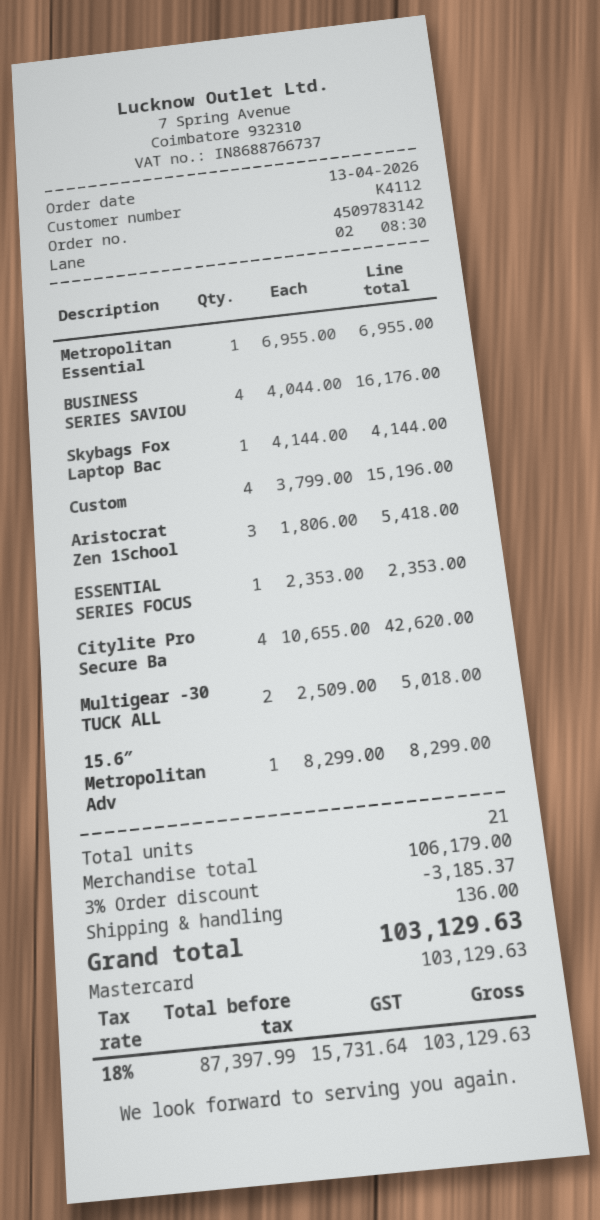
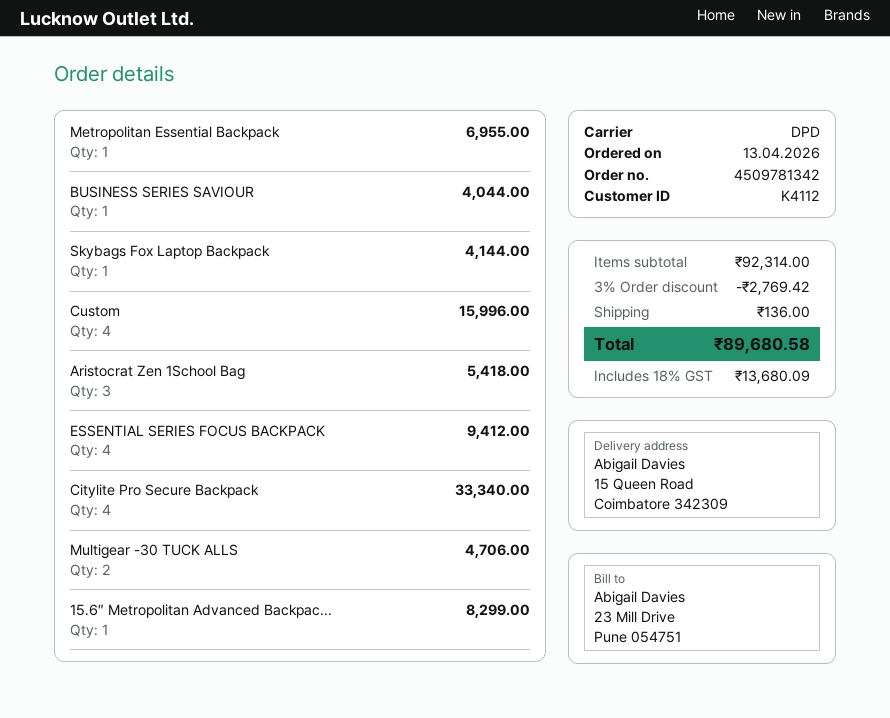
order number: 4509783142 -> 4509781342
BUSINESS SERIES SAVIOU: 4 for 16176.00 -> 1 for 4044.00
Custom: 4 for 15196.00 -> 4 for 15996.00
ESSENTIAL SERIES FOCUS: 1 for 2353.00 -> 4 for 9412.00
Citylite Pro Secure Ba: 4 for 42620.00 -> 4 for 33340.00
Multigear -30 TUCK ALL: 2 for 5018.00 -> 2 for 4706.00
subtotal: 106179.00 -> 92314.00
discount: 3% = 3185.37 -> 3% = 2769.42
tax: 18% = 15731.64 -> 18% = 13680.09
total: 103129.63 -> 89680.58

